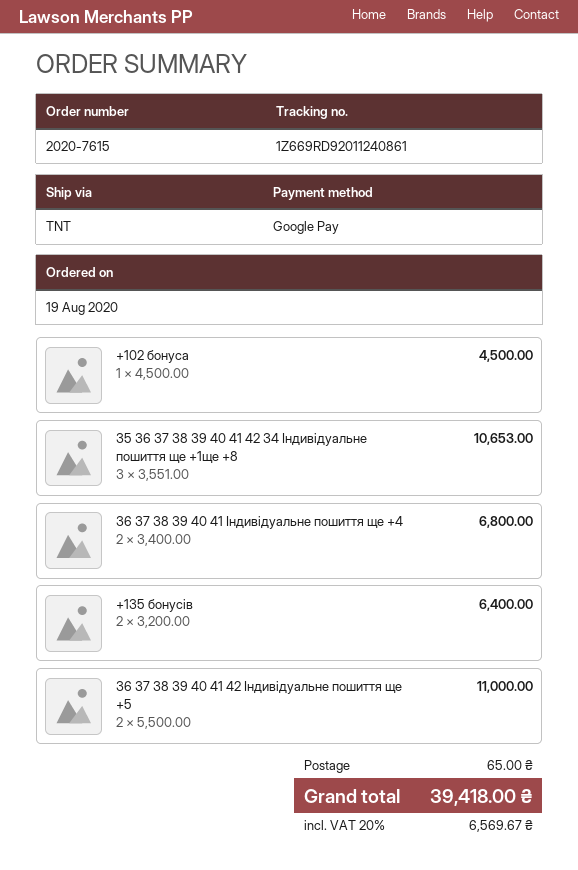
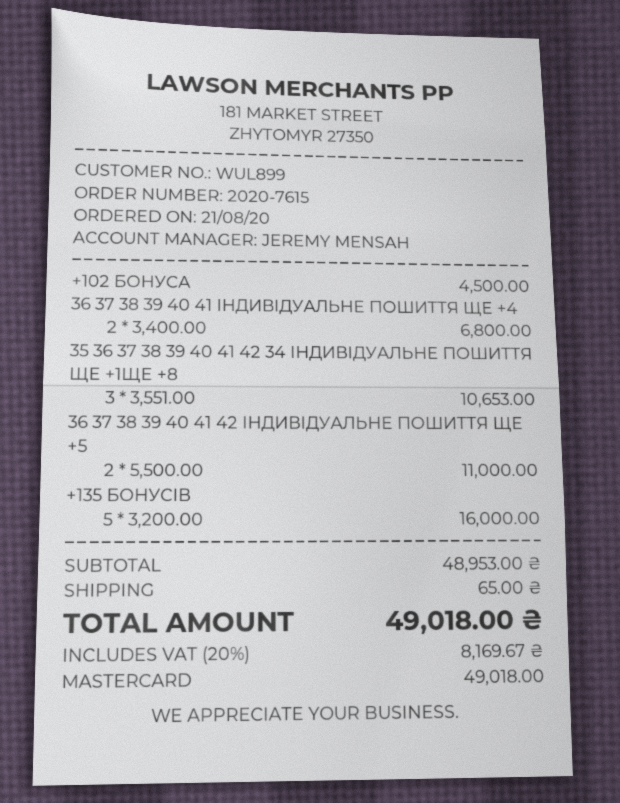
order date: 2020-08-19 -> 2020-08-21
payment method: Google Pay -> Mastercard
+135 бонусів: 2 x 3200.00 = 6400.00 -> 5 x 3200.00 = 16000.00
tax: 20% = 6569.67 -> 20% = 8169.67
total: 39418.00 -> 49018.00

